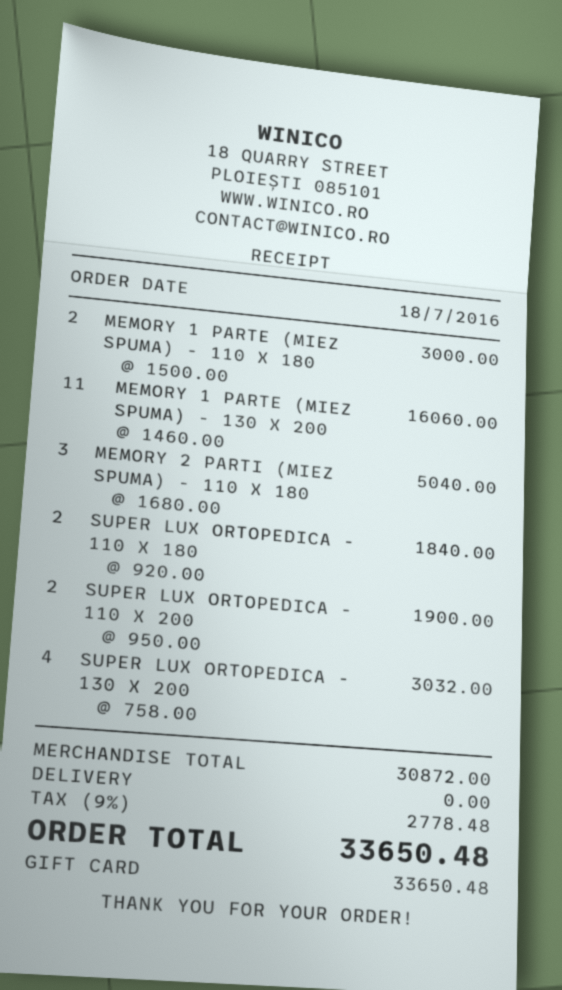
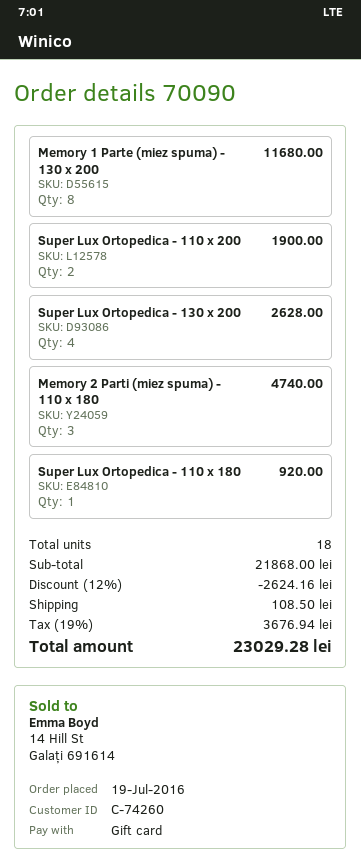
order date: 2016-07-18 -> 2016-07-19
MEMORY 1 PARTE (MIEZ SPUMA) - 110 X 180: 2 for 3000.00 -> none
MEMORY 1 PARTE (MIEZ SPUMA) - 130 X 200: 11 for 16060.00 -> 8 for 11680.00
MEMORY 2 PARTI (MIEZ SPUMA) - 110 X 180: 3 for 5040.00 -> 3 for 4740.00
SUPER LUX ORTOPEDICA - 110 X 180: 2 for 1840.00 -> 1 for 920.00
SUPER LUX ORTOPEDICA - 130 X 200: 4 for 3032.00 -> 4 for 2628.00
subtotal: 30872.00 -> 21868.00
discount: none -> 12% = 2624.16
shipping: 0.00 -> 108.50
tax: 9% = 2778.48 -> 19% = 3676.94
total: 33650.48 -> 23029.28

